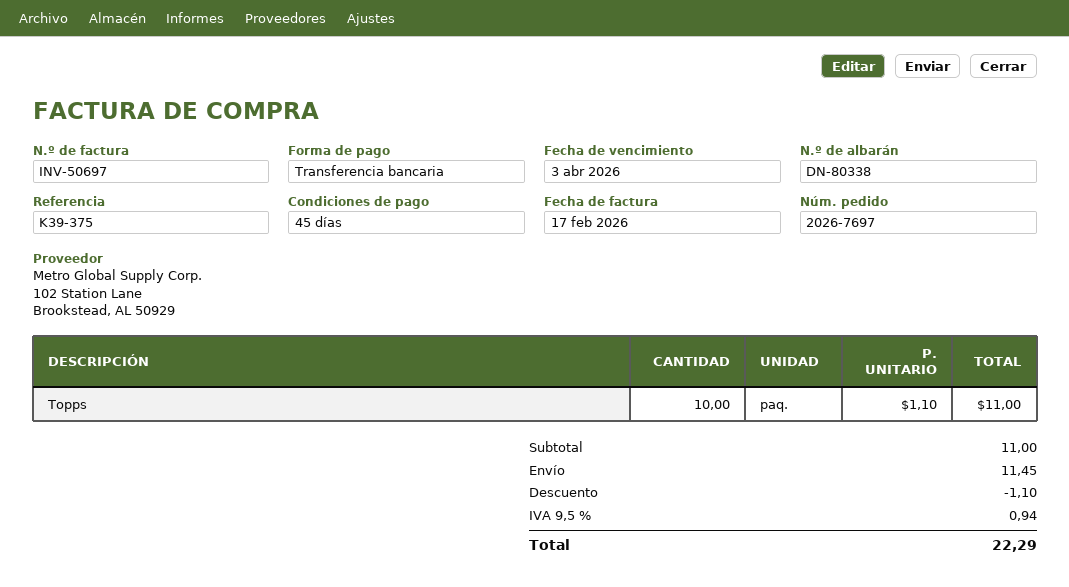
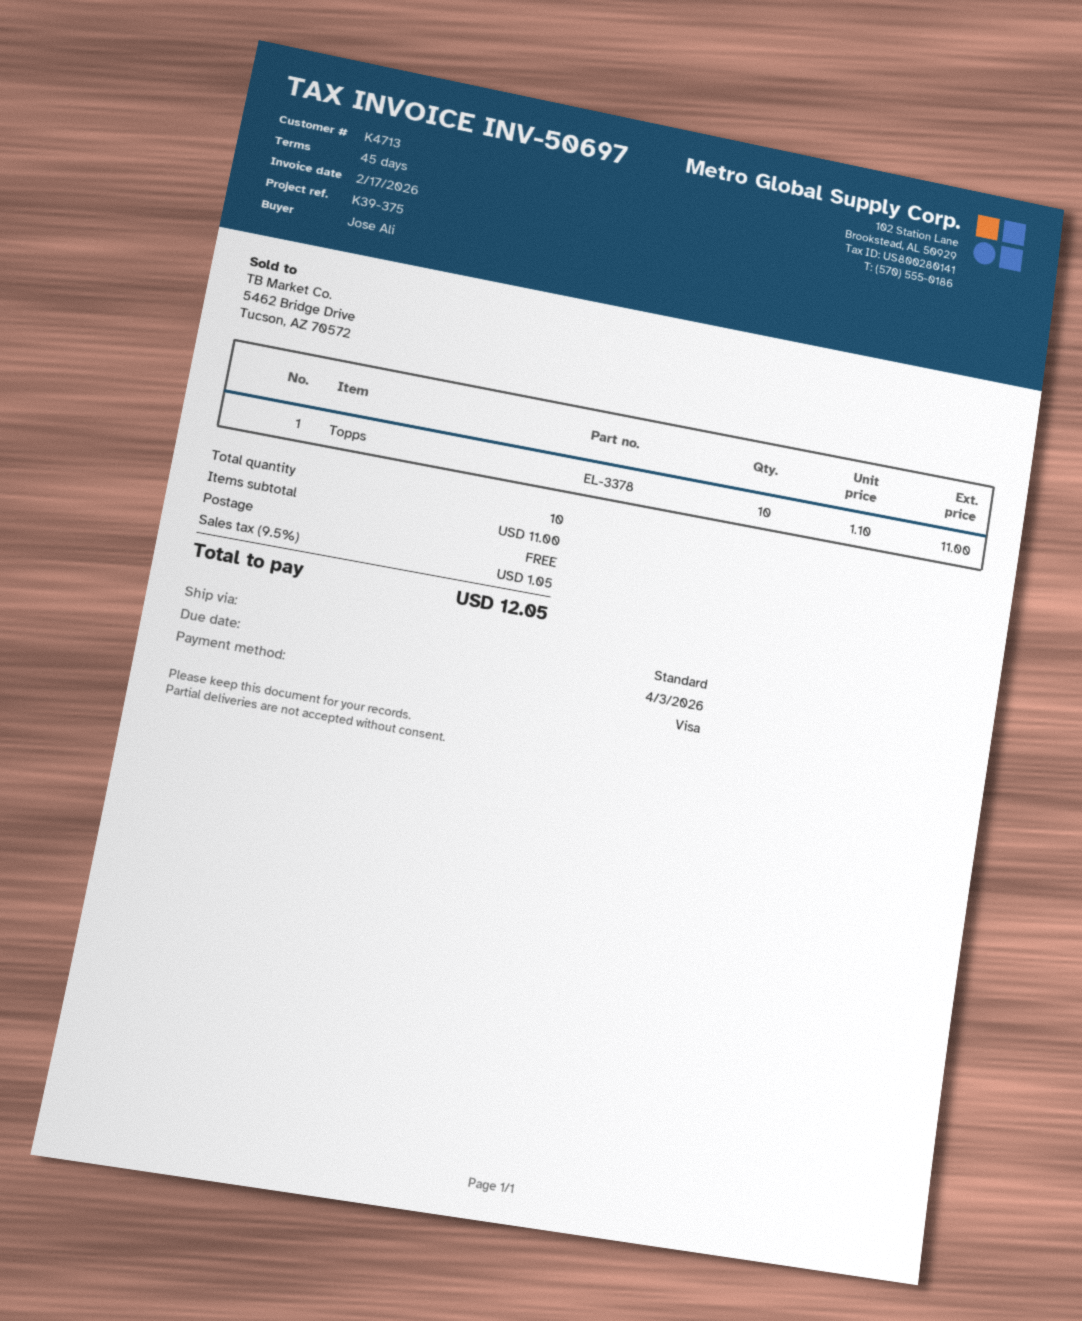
payment method: bank transfer -> Visa
discount: 1.10 -> none
shipping: 11.45 -> 0.00
tax: 9.5% = 0.94 -> 9.5% = 1.05
total: 22.29 -> 12.05

